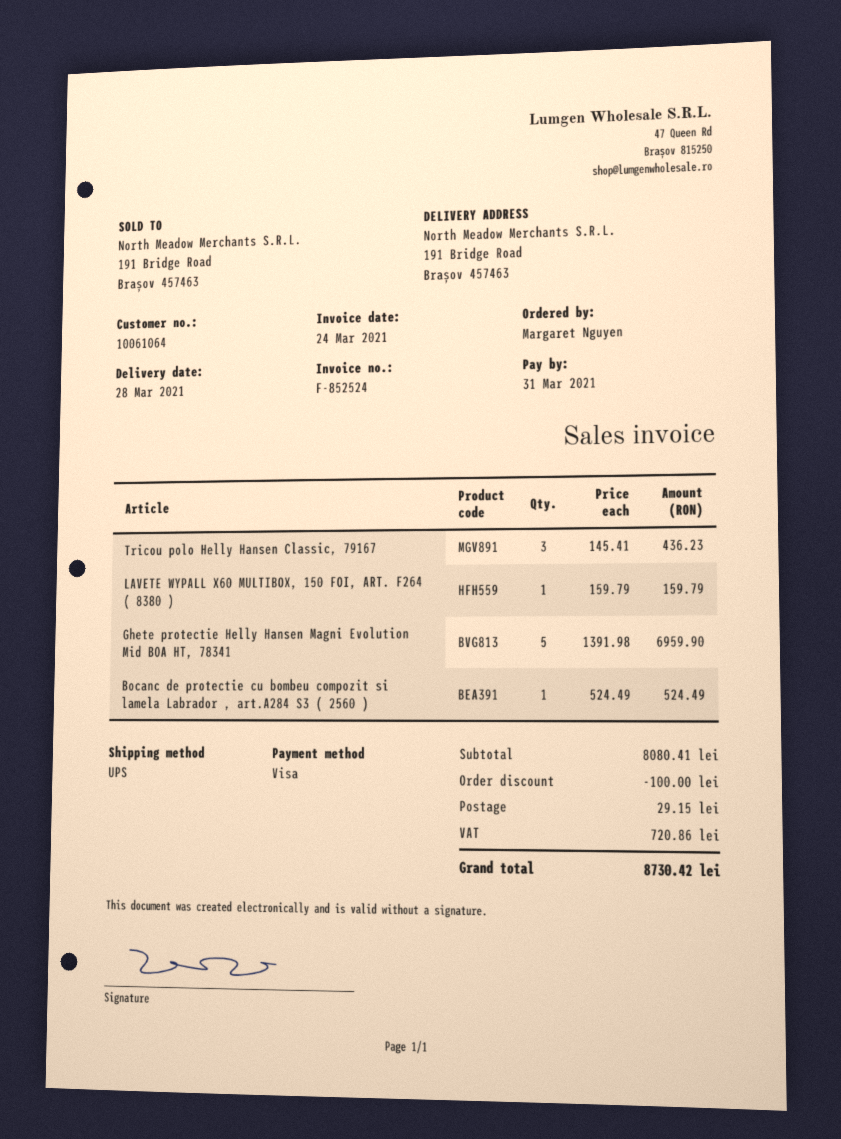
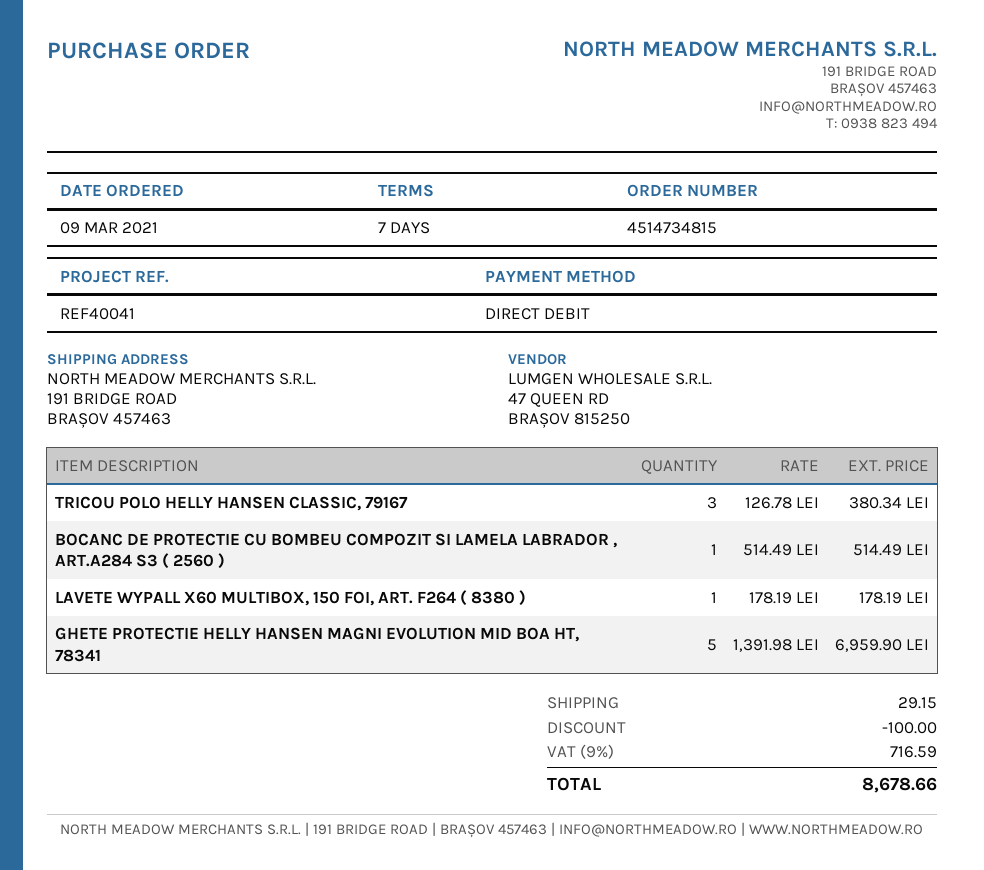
payment method: Visa -> direct debit
Tricou polo Helly Hansen Classic, 79167: 3 x 145.41 = 436.23 -> 3 x 126.78 = 380.34
LAVETE WYPALL X60 MULTIBOX, 150 FOI, ART. F264 ( 8380 ): 1 x 159.79 = 159.79 -> 1 x 178.19 = 178.19
Bocanc de protectie cu bombeu compozit si lamela Labrador , art.A284 S3 ( 2560 ): 1 x 524.49 = 524.49 -> 1 x 514.49 = 514.49
tax: 720.86 -> 716.59
total: 8730.42 -> 8678.66

